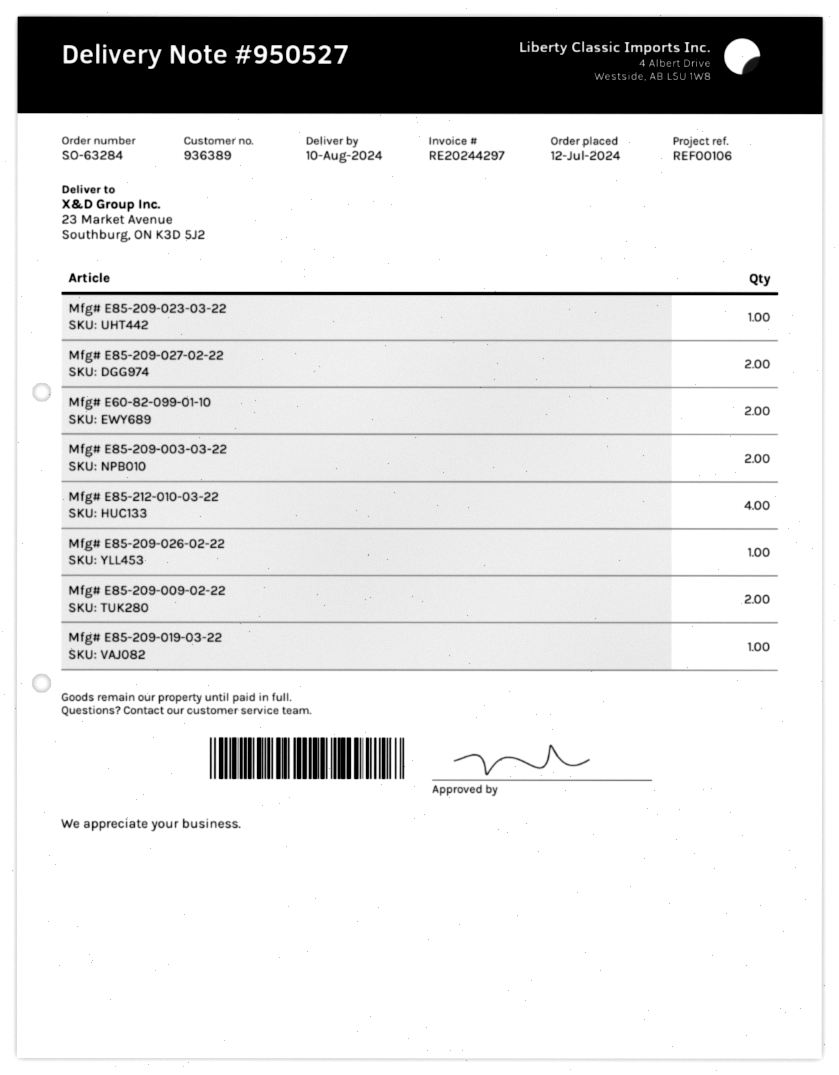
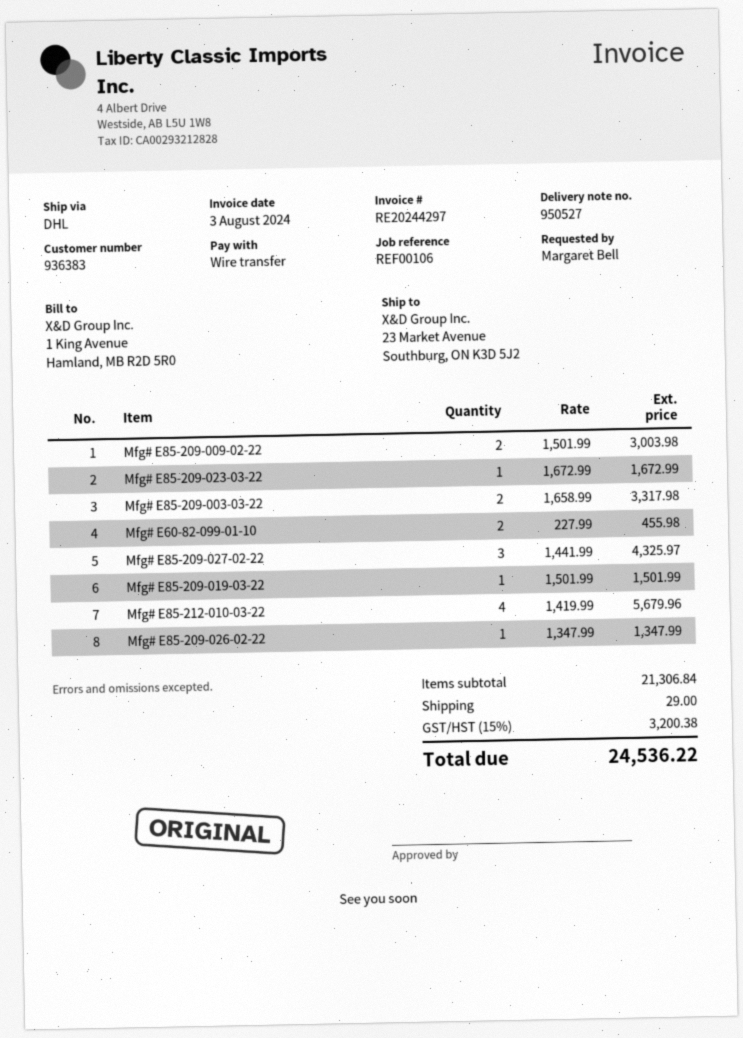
customer number: 936389 -> 936383
Mfg# E85-209-027-02-22: 2 -> 3

